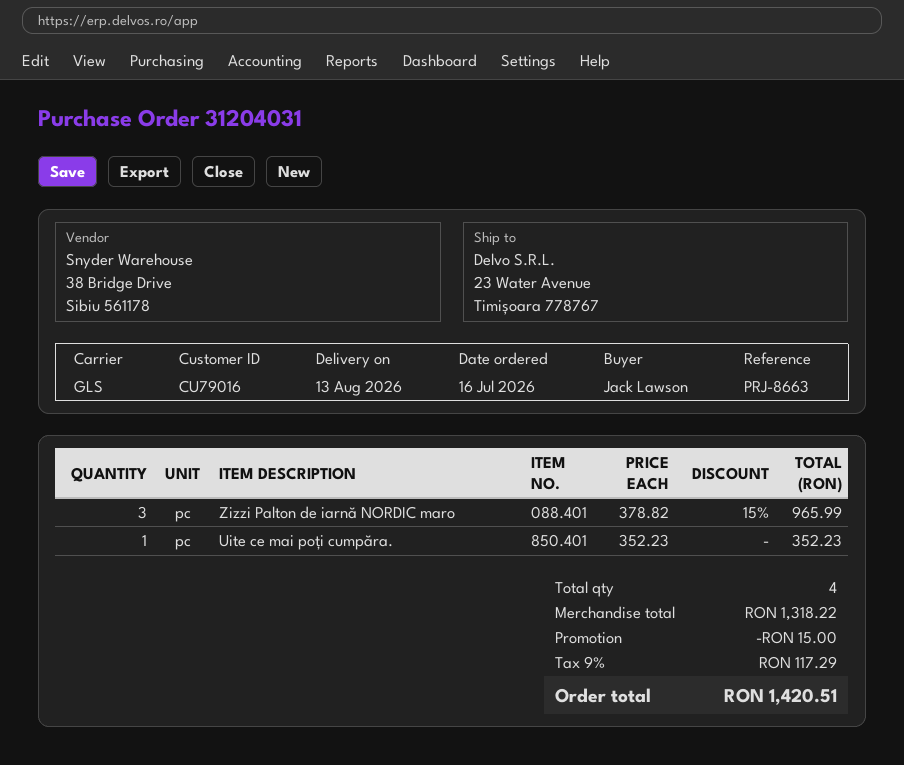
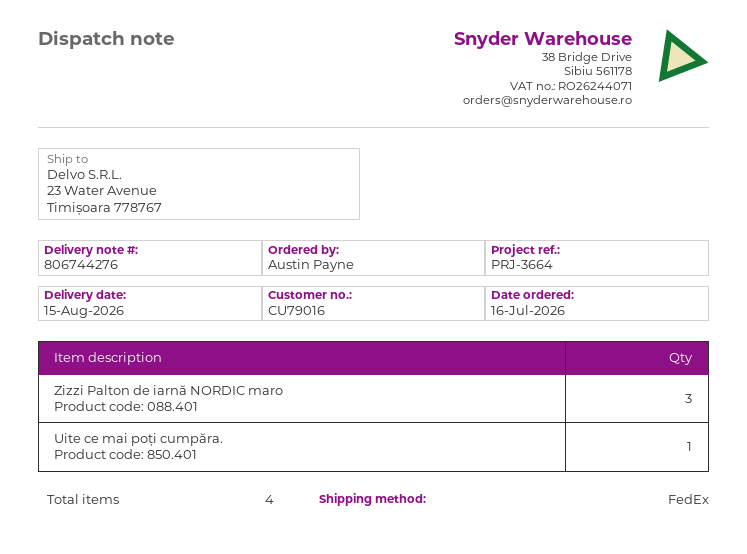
delivery date: 2026-08-13 -> 2026-08-15
reference: PRJ-8663 -> PRJ-3664
ordered by: Jack Lawson -> Austin Payne
shipping method: GLS -> FedEx

